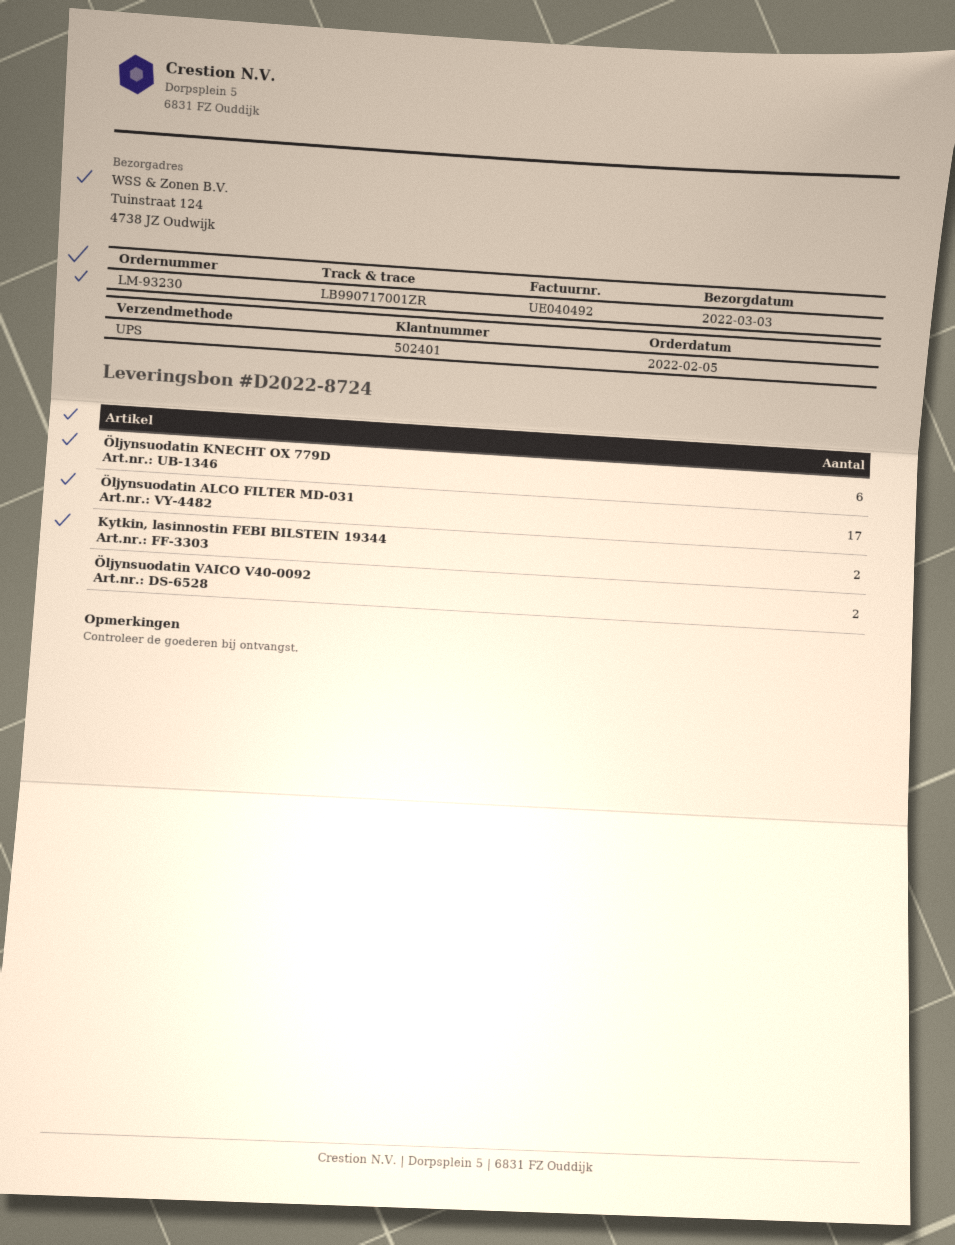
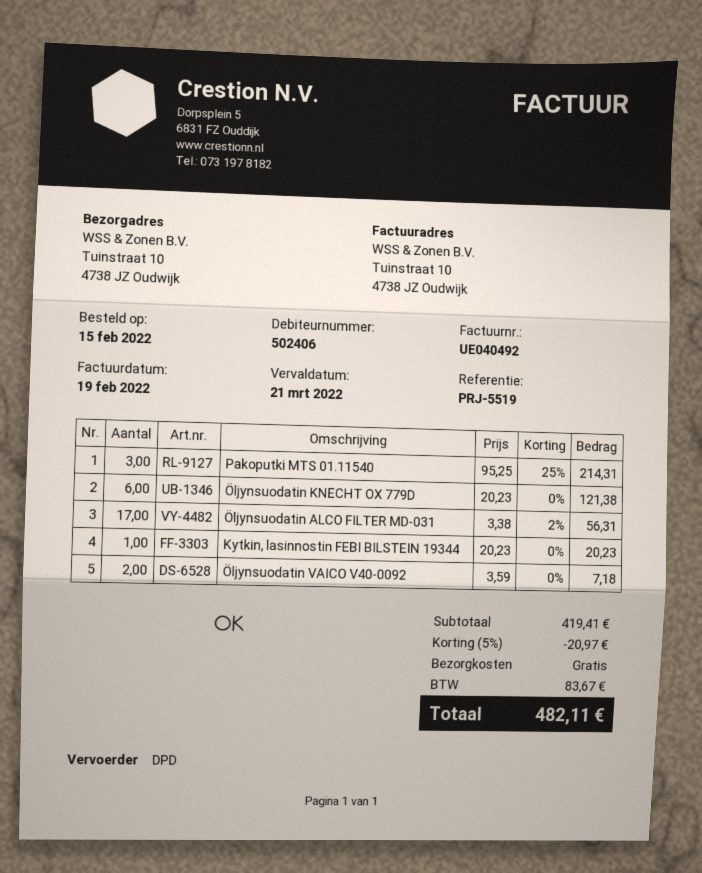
order date: 2022-02-05 -> 2022-02-15
customer number: 502401 -> 502406
shipping method: UPS -> DPD
ship to: Tuinstraat 124, 4738 JZ Oudwijk -> Tuinstraat 10, 4738 JZ Oudwijk
Kytkin, lasinnostin FEBI BILSTEIN 19344: 2 -> 1
Pakoputki MTS 01.11540: none -> 3

